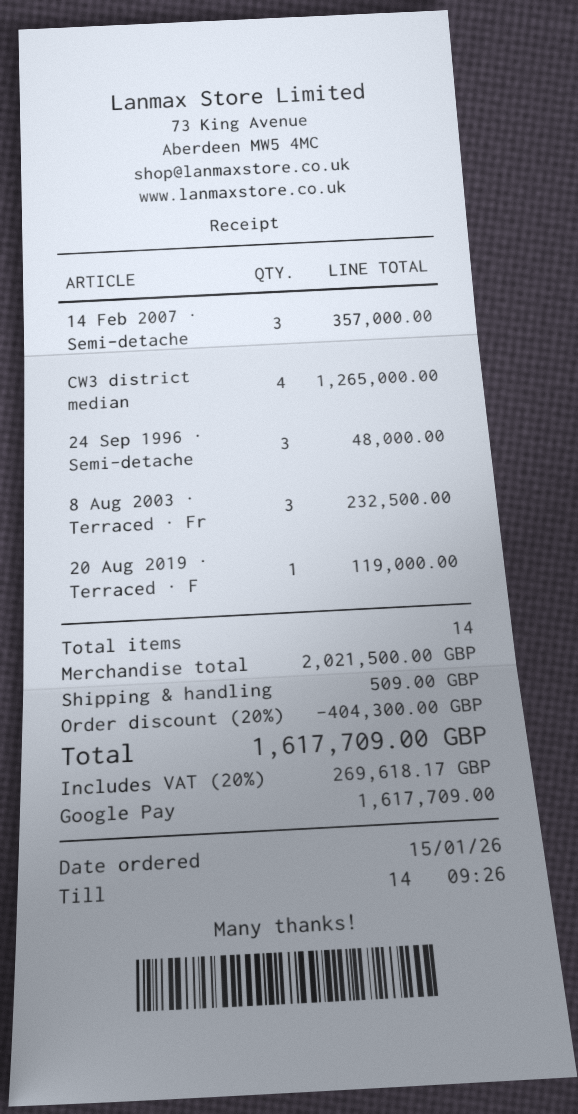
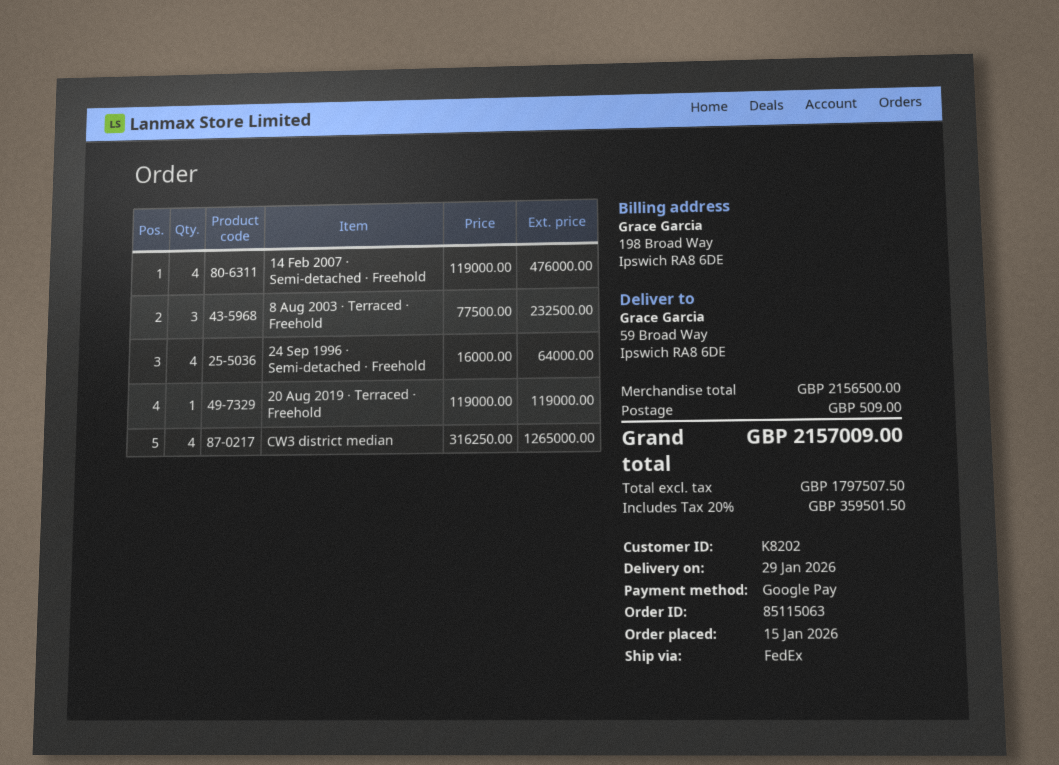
14 Feb 2007 · Semi-detache: 3 for 357000.00 -> 4 for 476000.00
24 Sep 1996 · Semi-detache: 3 for 48000.00 -> 4 for 64000.00
subtotal: 2021500.00 -> 2156500.00
discount: 20% = 404300.00 -> none
tax: 20% = 269618.17 -> 20% = 359501.50
total: 1617709.00 -> 2157009.00

